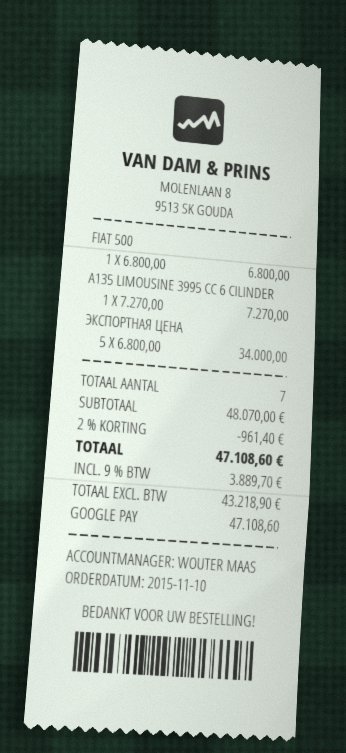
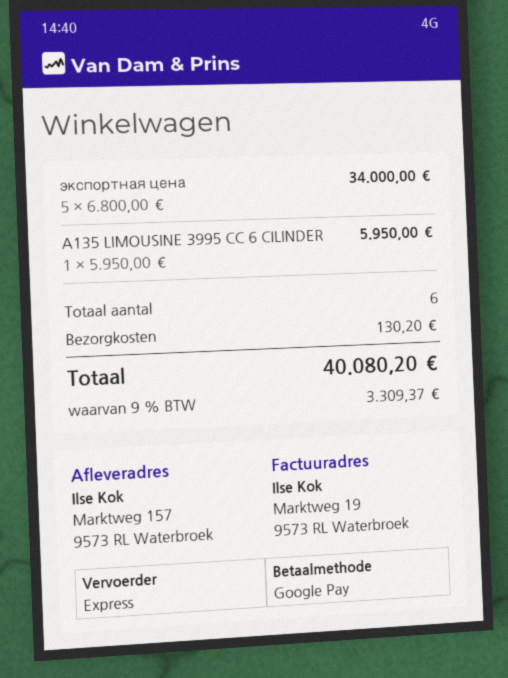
FIAT 500: 1 x 6800.00 = 6800.00 -> none
A135 LIMOUSINE 3995 CC 6 CILINDER: 1 x 7270.00 = 7270.00 -> 1 x 5950.00 = 5950.00
total quantity: 7 -> 6
discount: 2% = 961.40 -> none
shipping: none -> 130.20
tax: 9% = 3889.70 -> 9% = 3309.37
total: 47108.60 -> 40080.20

